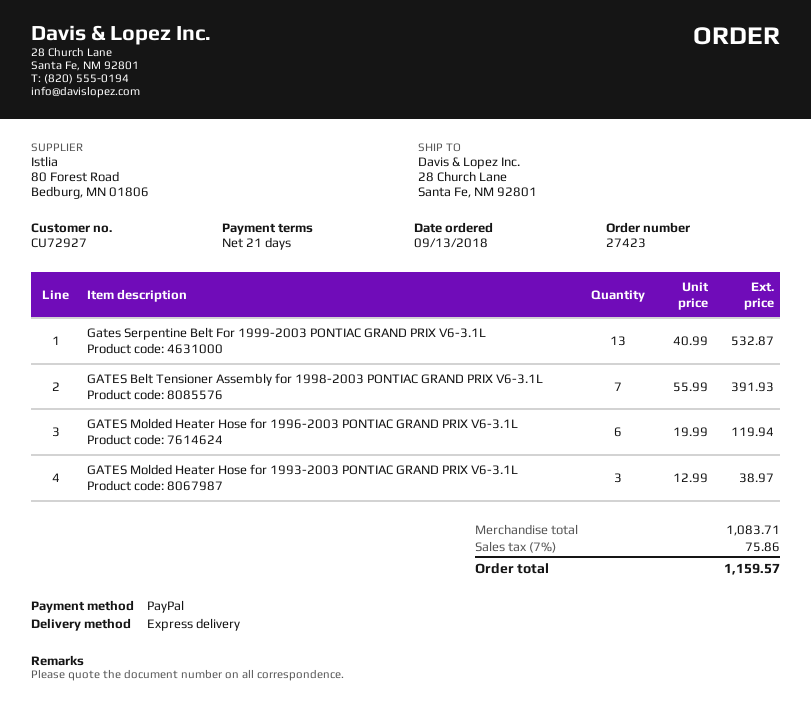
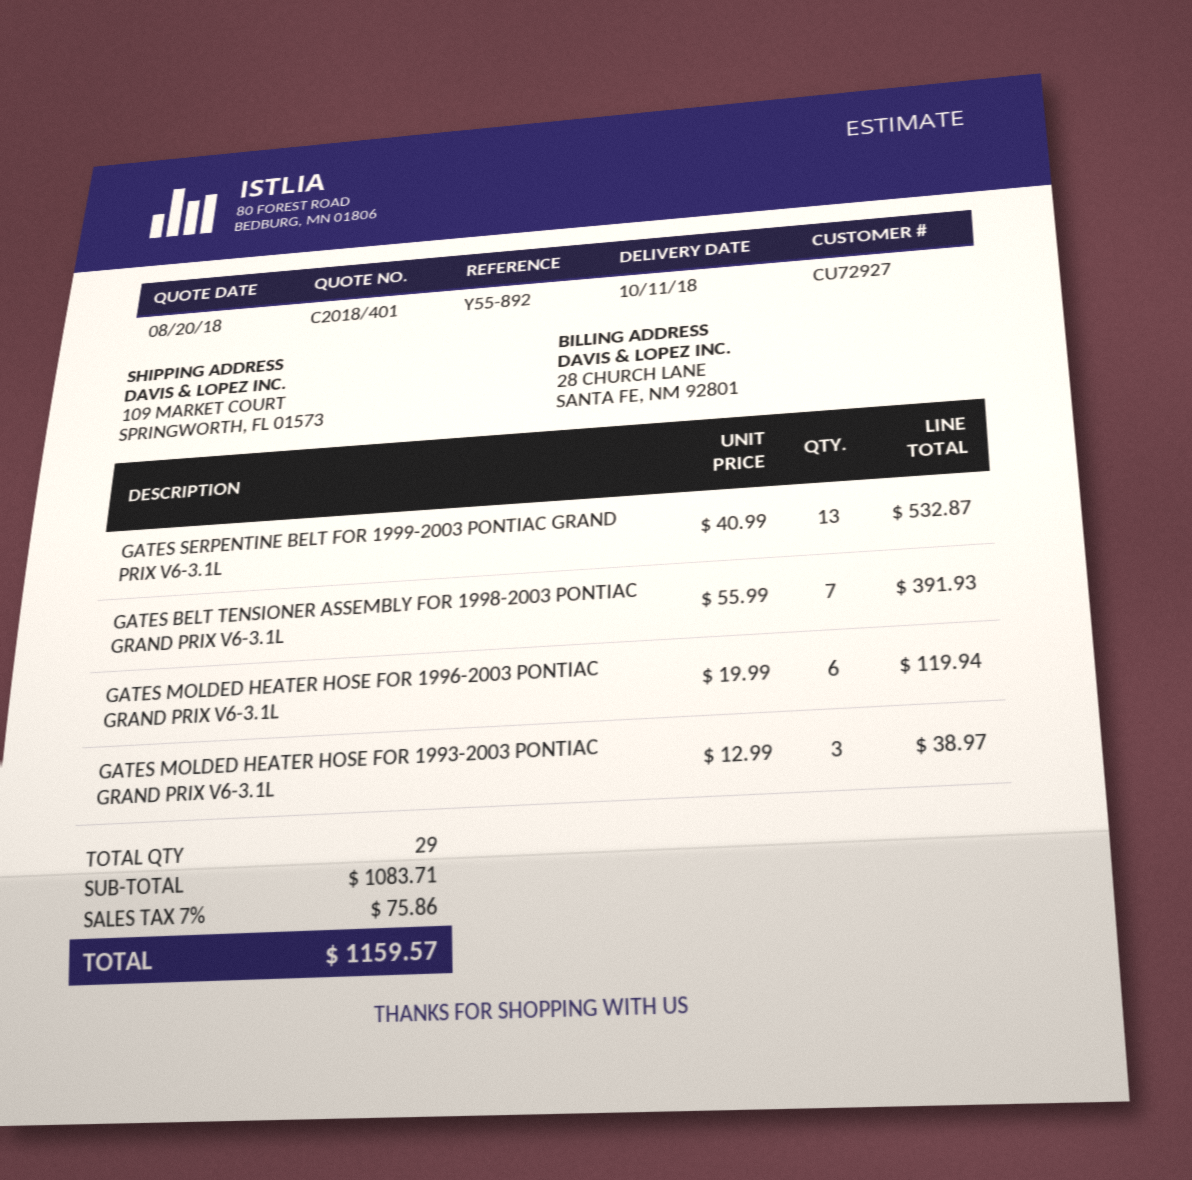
ship to: 28 Church Lane, Santa Fe, NM 92801 -> 109 MARKET COURT, SPRINGWORTH, FL 01573

